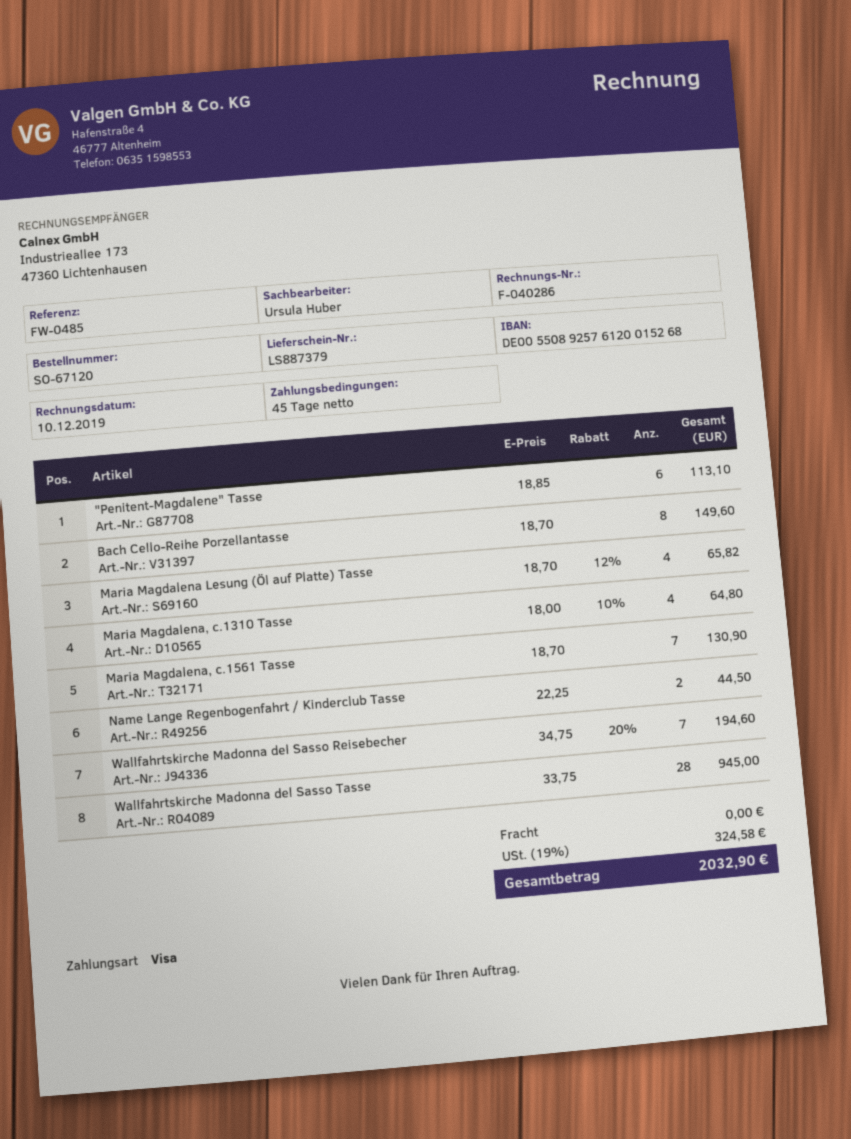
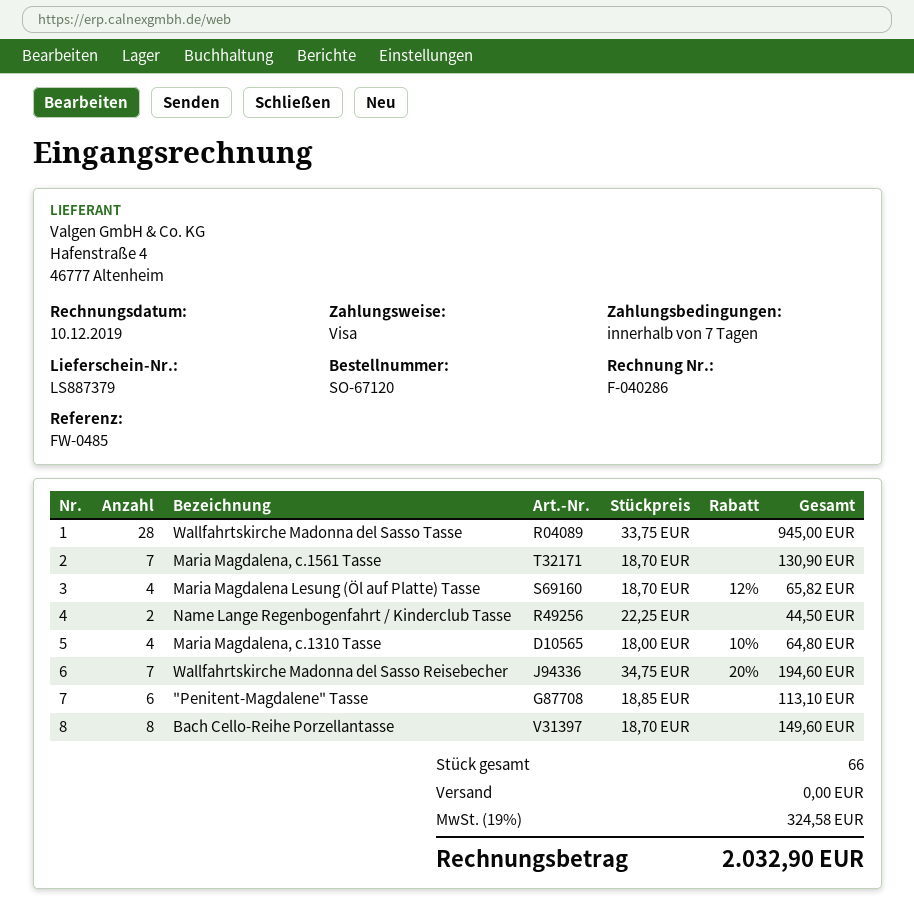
payment terms: 45 days -> 7 days

